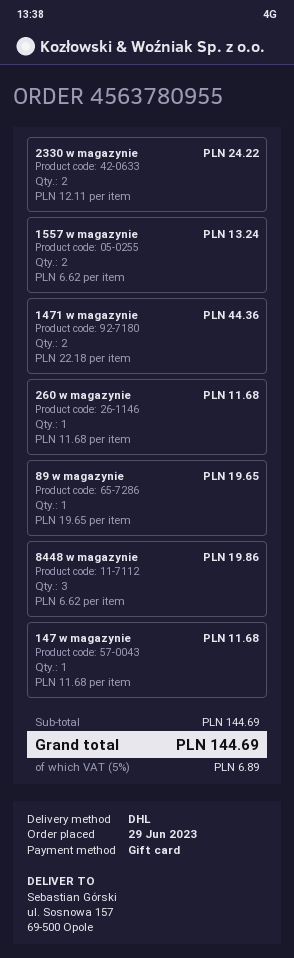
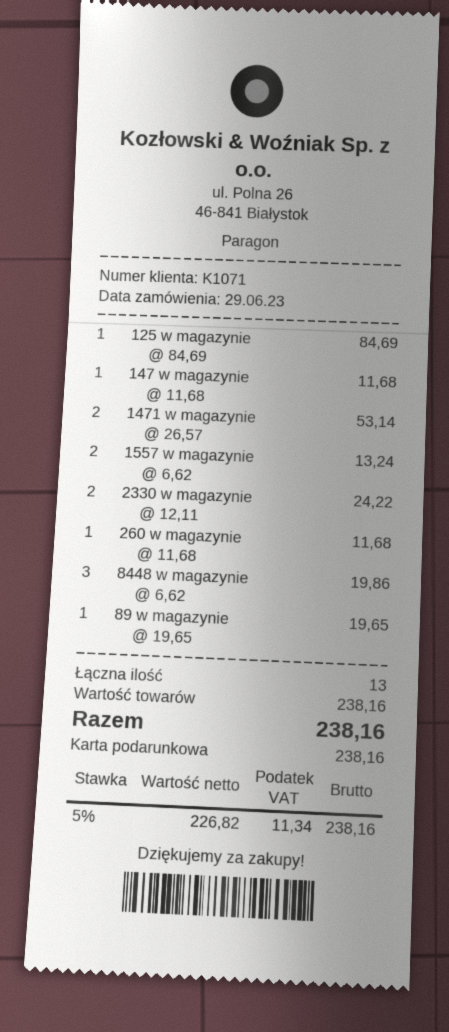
1471 w magazynie: 2 x 22.18 = 44.36 -> 2 x 26.57 = 53.14
125 w magazynie: none -> 1 x 84.69 = 84.69
subtotal: 144.69 -> 238.16
tax: 5% = 6.89 -> 5% = 11.34
total: 144.69 -> 238.16

